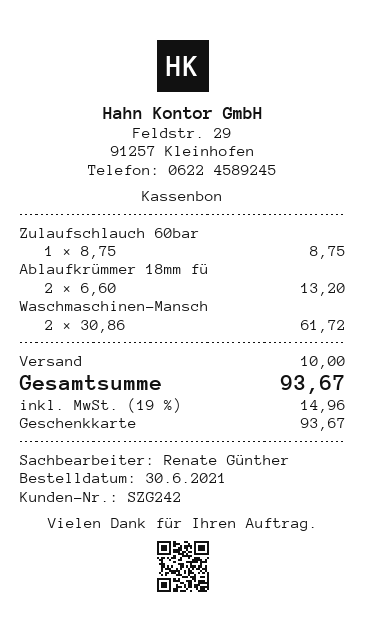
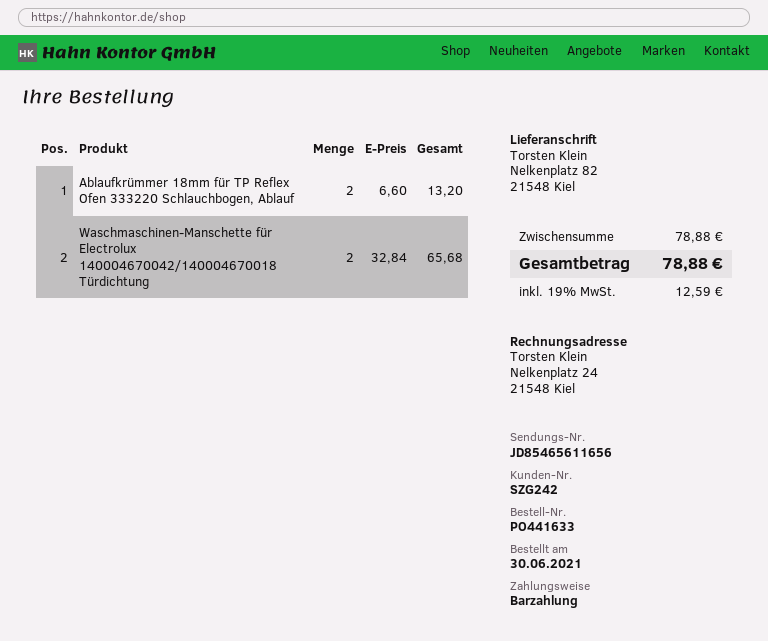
payment method: gift card -> cash
Zulaufschlauch 60bar: 1 x 8.75 = 8.75 -> none
Waschmaschinen-Mansch: 2 x 30.86 = 61.72 -> 2 x 32.84 = 65.68
shipping: 10.00 -> none
tax: 19% = 14.96 -> 19% = 12.59
total: 93.67 -> 78.88

